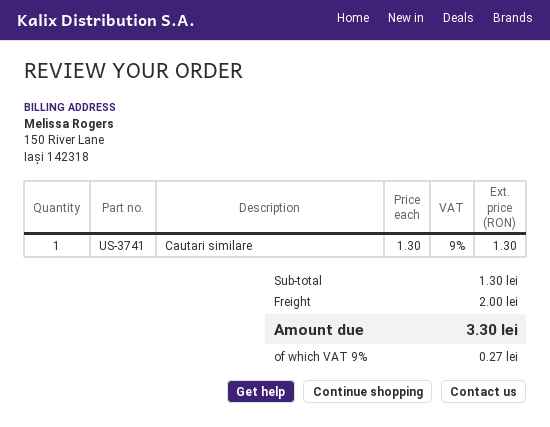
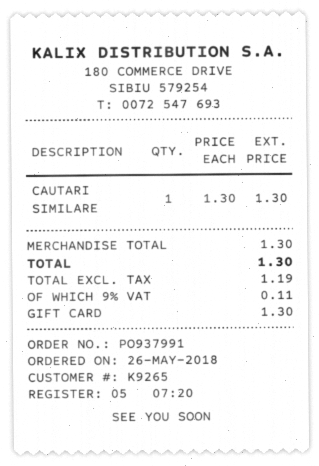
shipping: 2.00 -> none
tax: 9% = 0.27 -> 9% = 0.11
total: 3.30 -> 1.30

